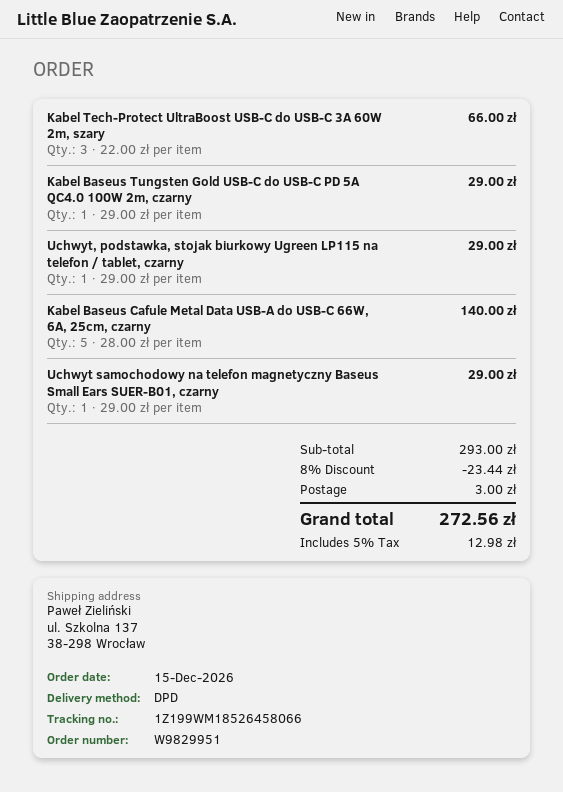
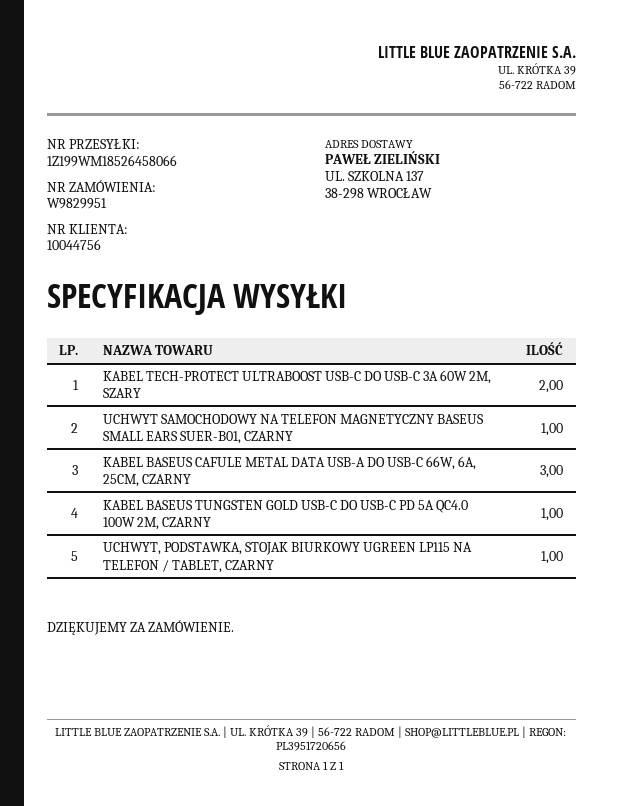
Kabel Tech-Protect UltraBoost USB-C do USB-C 3A 60W 2m, szary: 3 -> 2
Kabel Baseus Cafule Metal Data USB-A do USB-C 66W, 6A, 25cm, czarny: 5 -> 3

